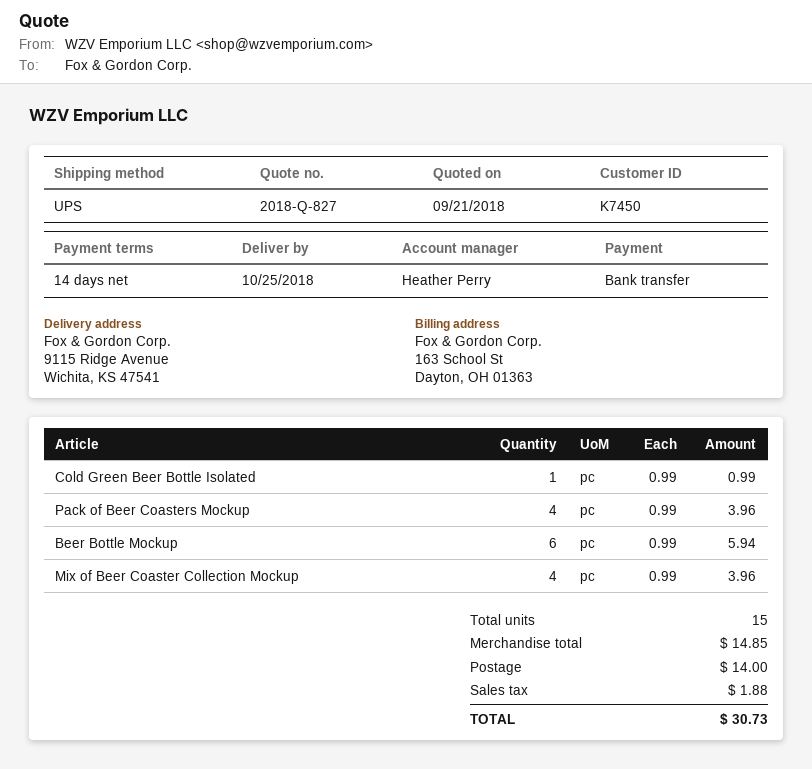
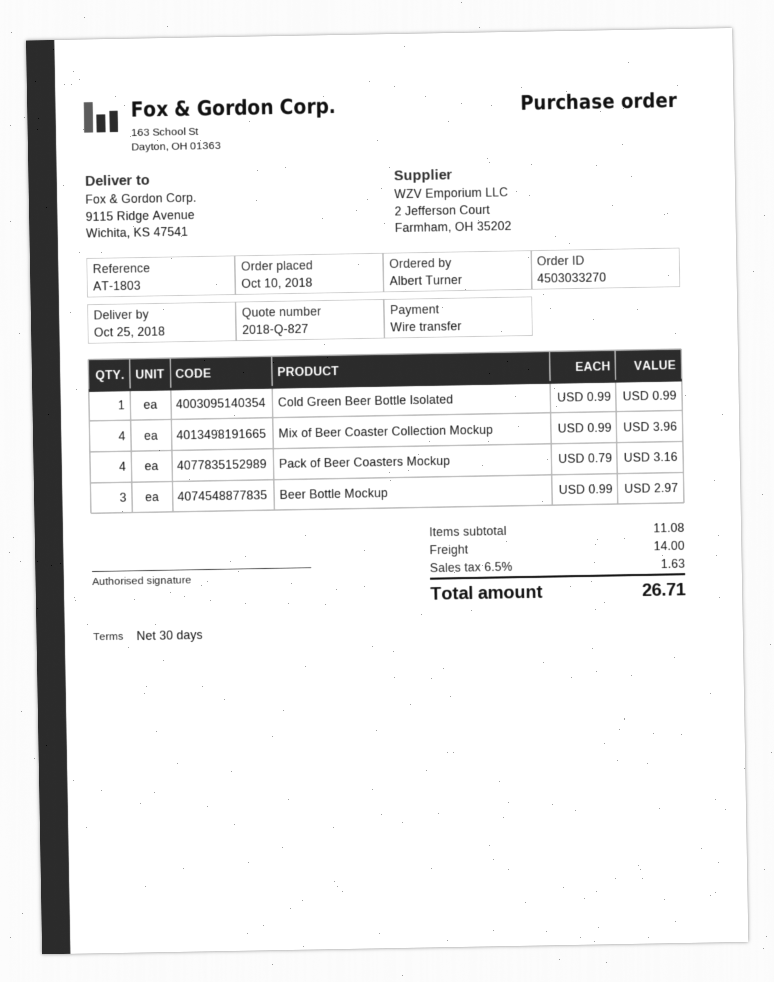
payment terms: 14 days -> 30 days
Pack of Beer Coasters Mockup: 4 x 0.99 = 3.96 -> 4 x 0.79 = 3.16
Beer Bottle Mockup: 6 x 0.99 = 5.94 -> 3 x 0.99 = 2.97
subtotal: 14.85 -> 11.08
tax: 1.88 -> 1.63
total: 30.73 -> 26.71

